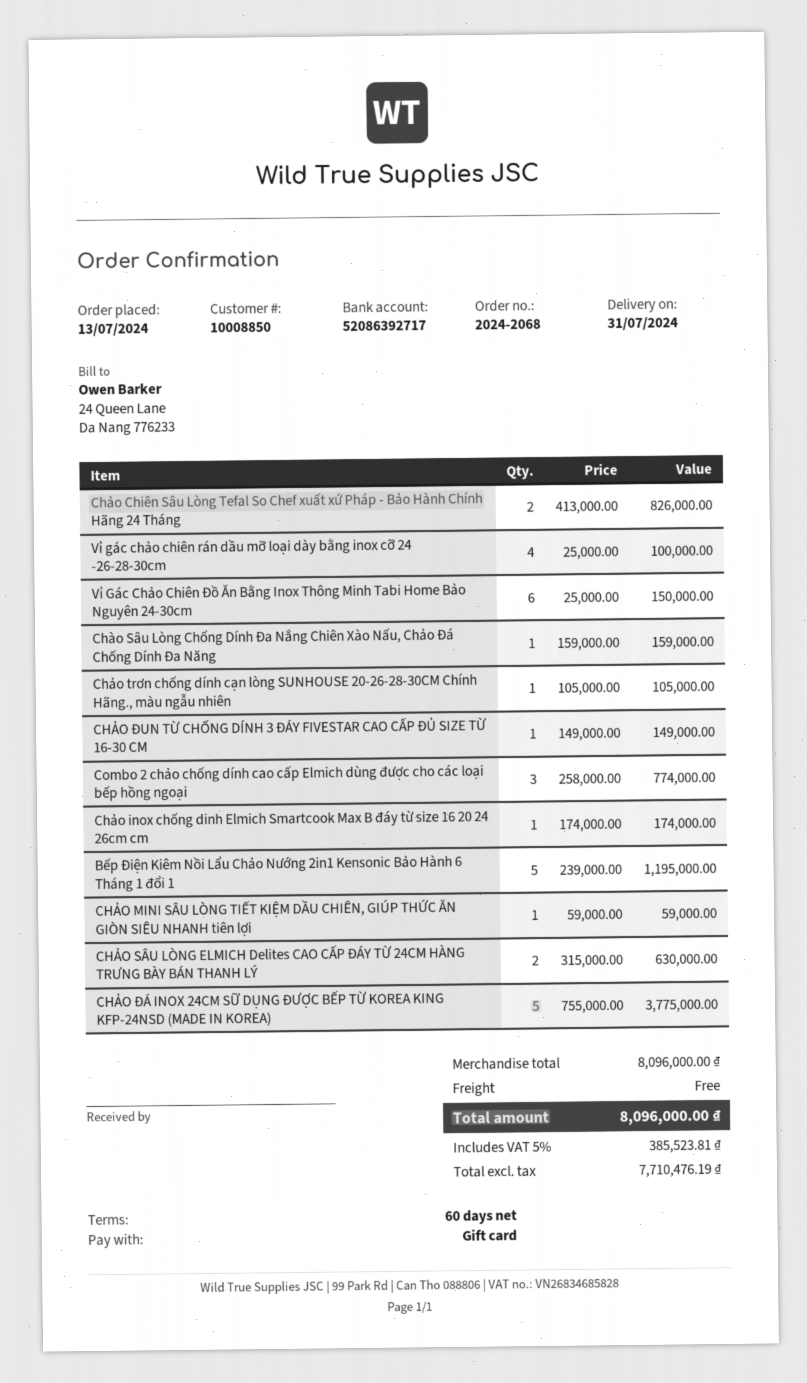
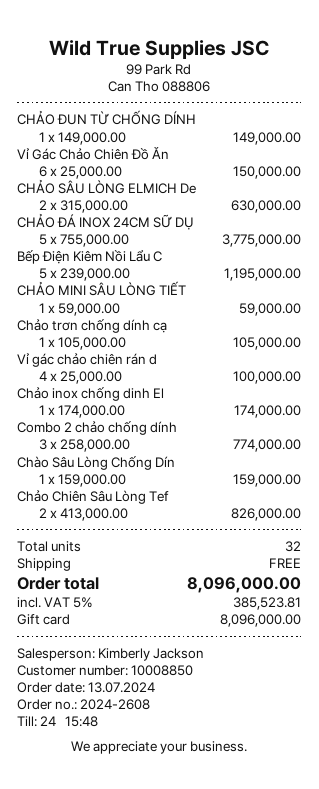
order number: 2024-2068 -> 2024-2608

